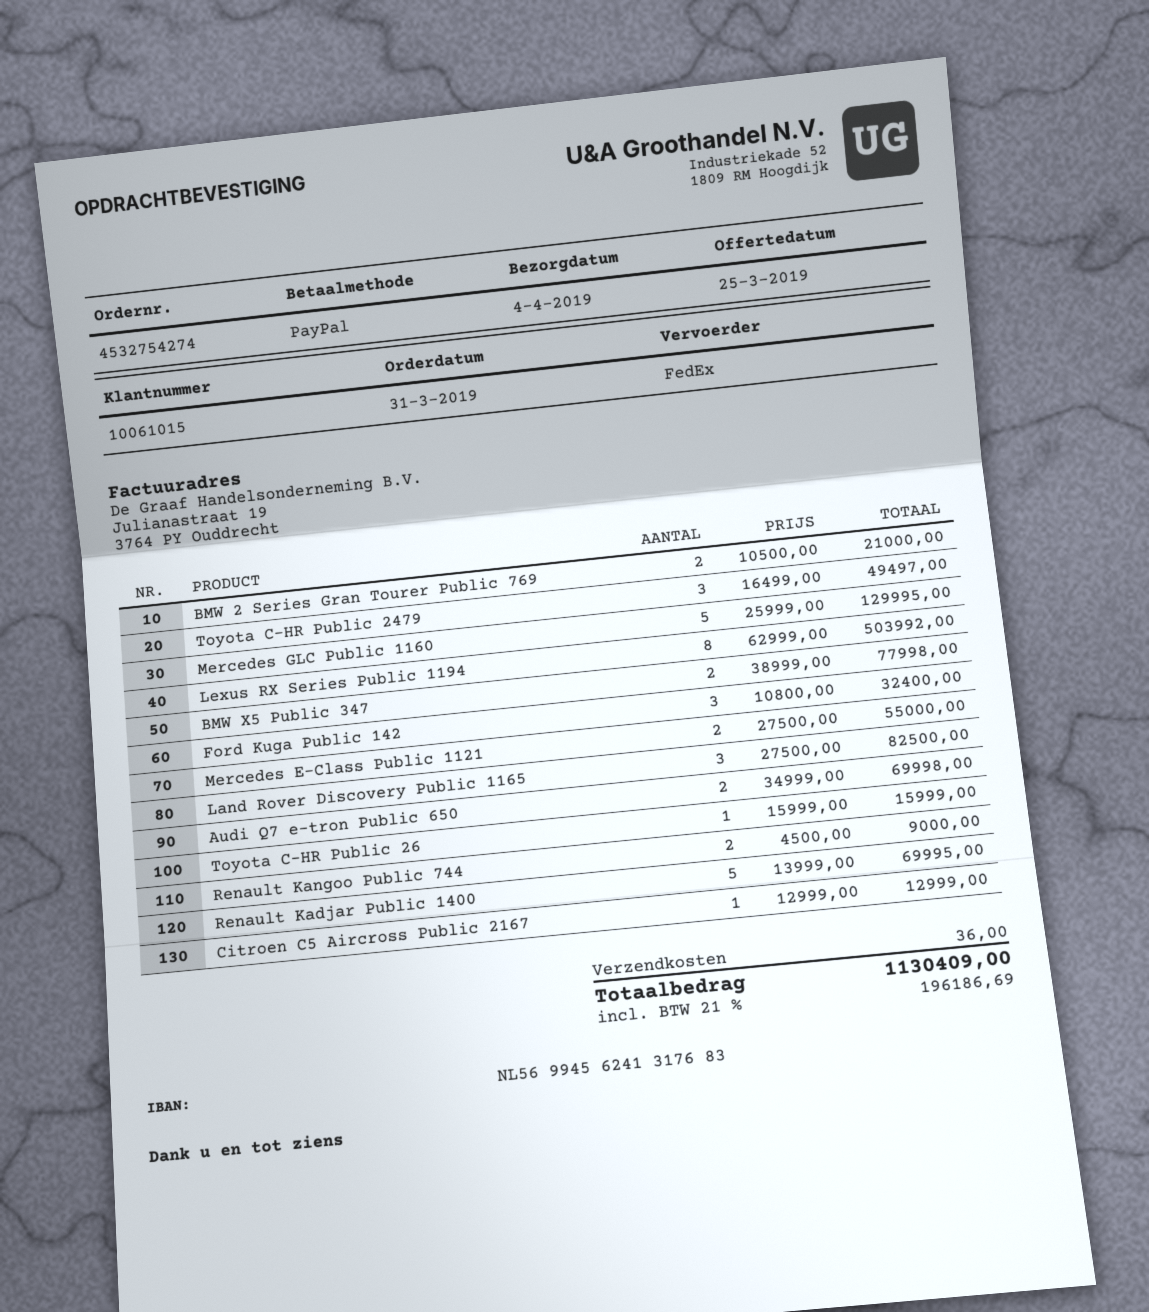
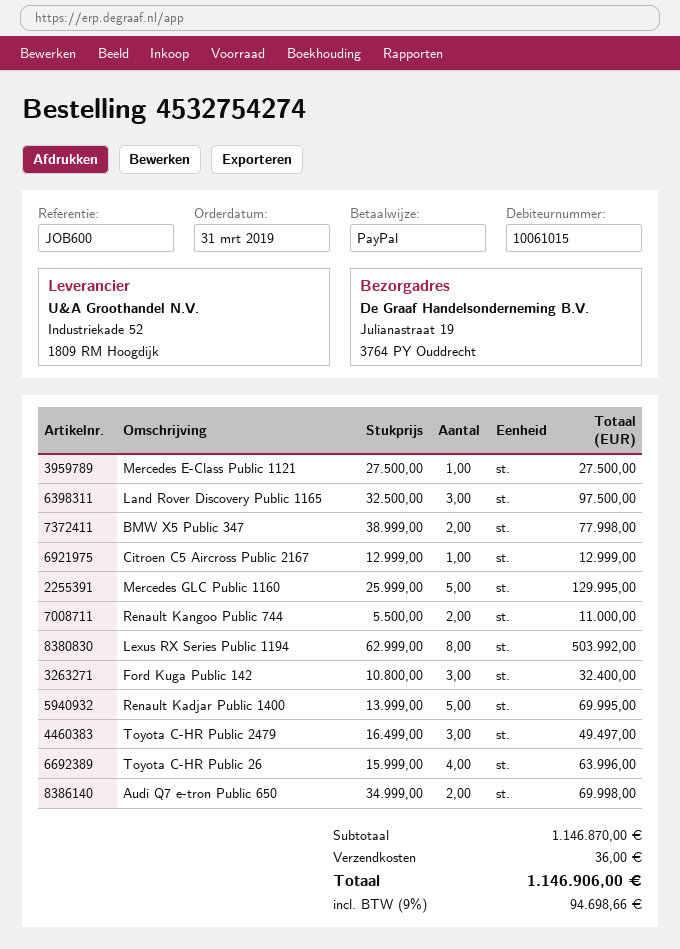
BMW 2 Series Gran Tourer Public 769: 2 x 10500.00 = 21000.00 -> none
Mercedes E-Class Public 1121: 2 x 27500.00 = 55000.00 -> 1 x 27500.00 = 27500.00
Land Rover Discovery Public 1165: 3 x 27500.00 = 82500.00 -> 3 x 32500.00 = 97500.00
Toyota C-HR Public 26: 1 x 15999.00 = 15999.00 -> 4 x 15999.00 = 63996.00
Renault Kangoo Public 744: 2 x 4500.00 = 9000.00 -> 2 x 5500.00 = 11000.00
tax: 21% = 196186.69 -> 9% = 94698.66
total: 1130409.00 -> 1146906.00

